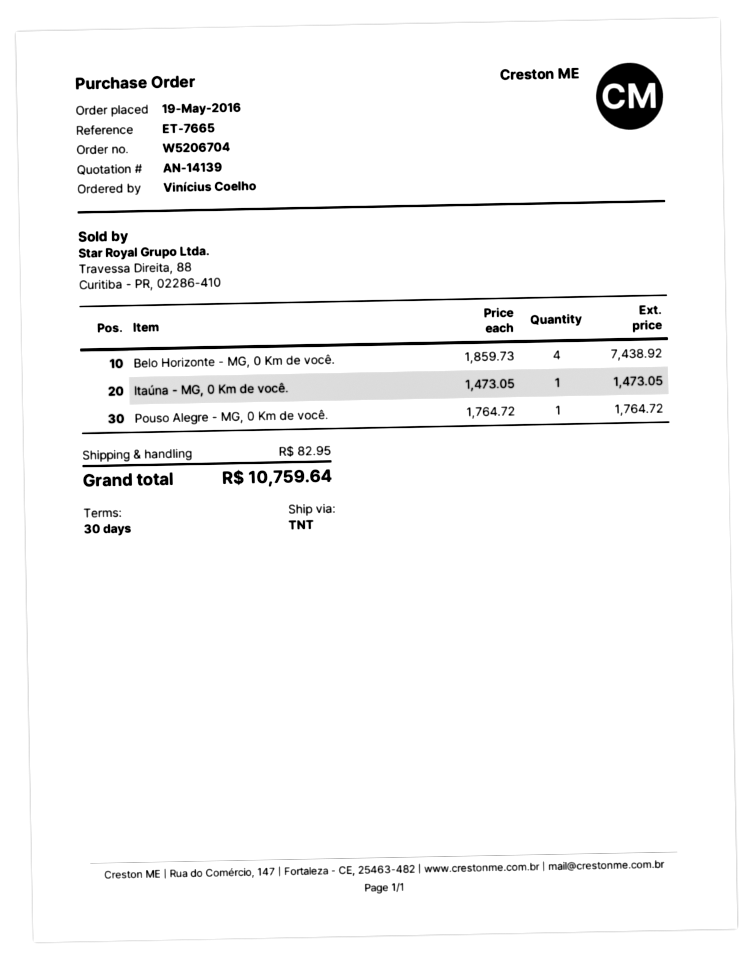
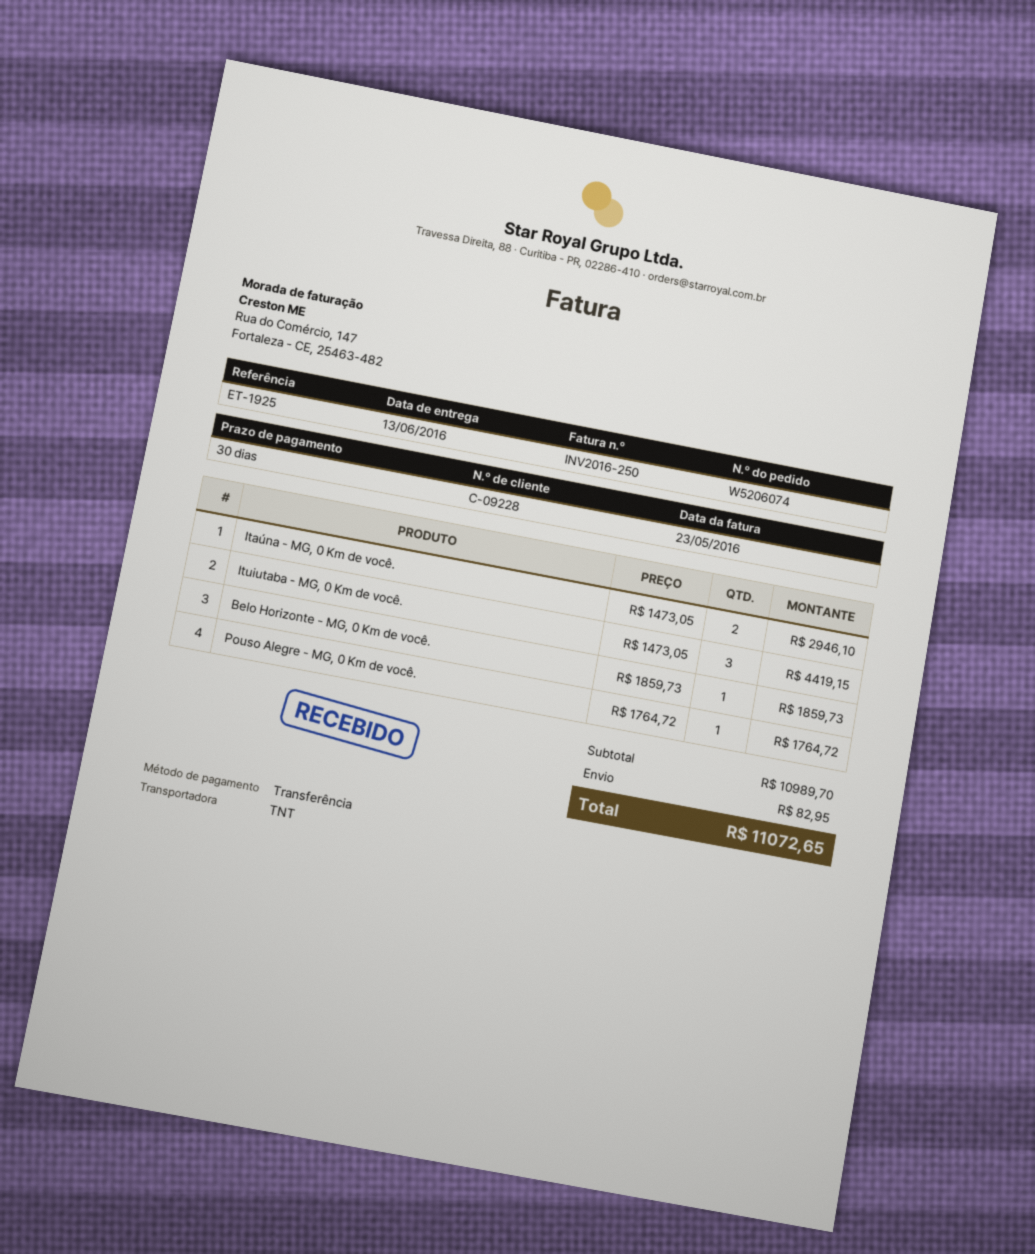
order number: W5206704 -> W5206074
reference: ET-7665 -> ET-1925
Belo Horizonte - MG, 0 Km de você.: 4 x 1859.73 = 7438.92 -> 1 x 1859.73 = 1859.73
Itaúna - MG, 0 Km de você.: 1 x 1473.05 = 1473.05 -> 2 x 1473.05 = 2946.10
Ituiutaba - MG, 0 Km de você.: none -> 3 x 1473.05 = 4419.15
total: 10759.64 -> 11072.65

